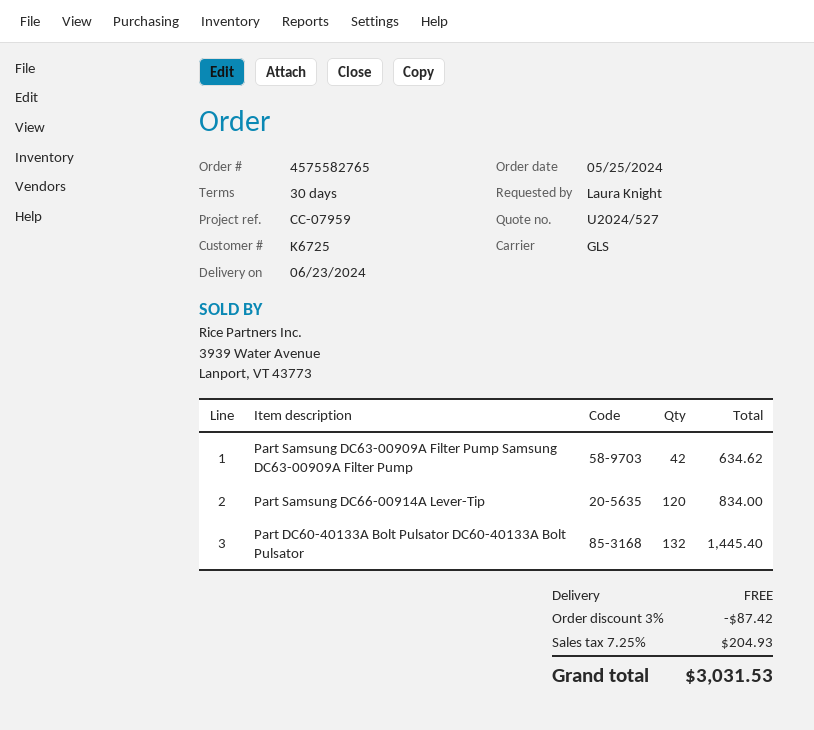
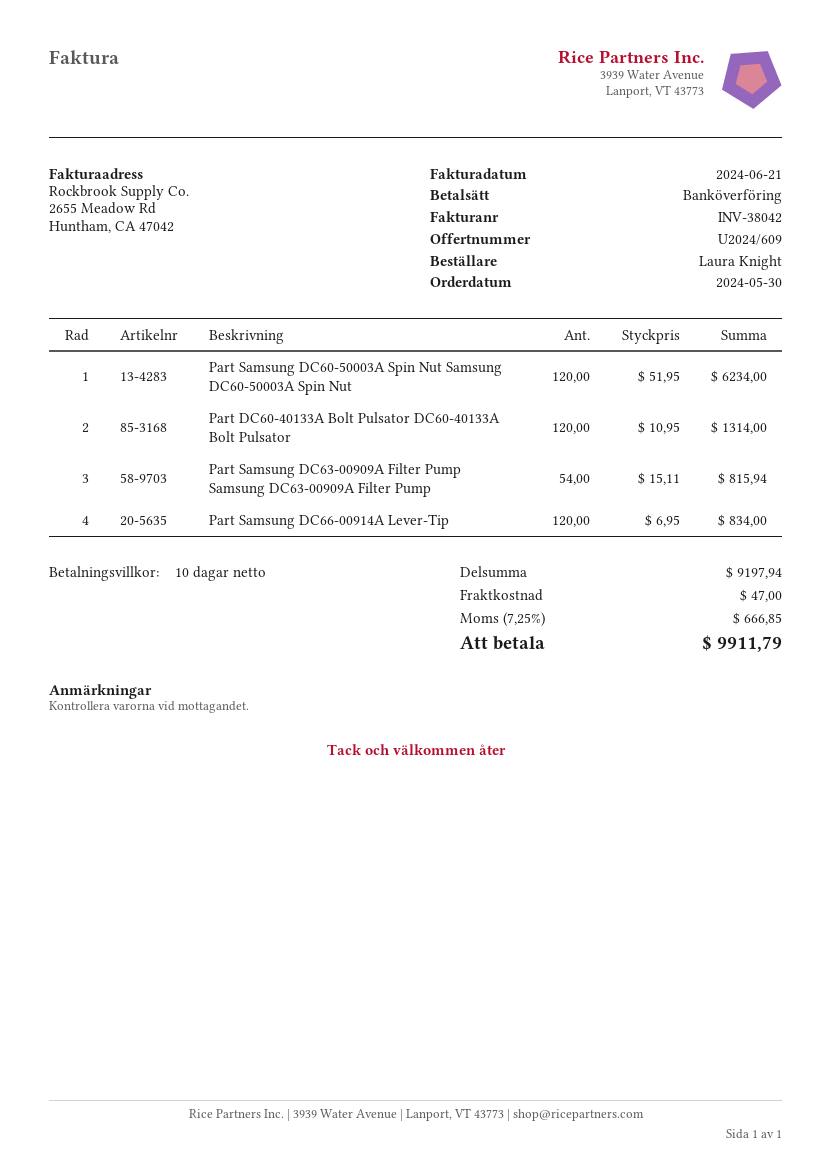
quote number: U2024/527 -> U2024/609
order date: 2024-05-25 -> 2024-05-30
payment terms: 30 days -> 10 days
Part Samsung DC63-00909A Filter Pump Samsung DC63-00909A Filter Pump: 42 for 634.62 -> 54 for 815.94
Part DC60-40133A Bolt Pulsator DC60-40133A Bolt Pulsator: 132 for 1445.40 -> 120 for 1314.00
Part Samsung DC60-50003A Spin Nut Samsung DC60-50003A Spin Nut: none -> 120 for 6234.00
discount: 3% = 87.42 -> none
shipping: 0.00 -> 47.00
tax: 7.25% = 204.93 -> 7.25% = 666.85
total: 3031.53 -> 9911.79

